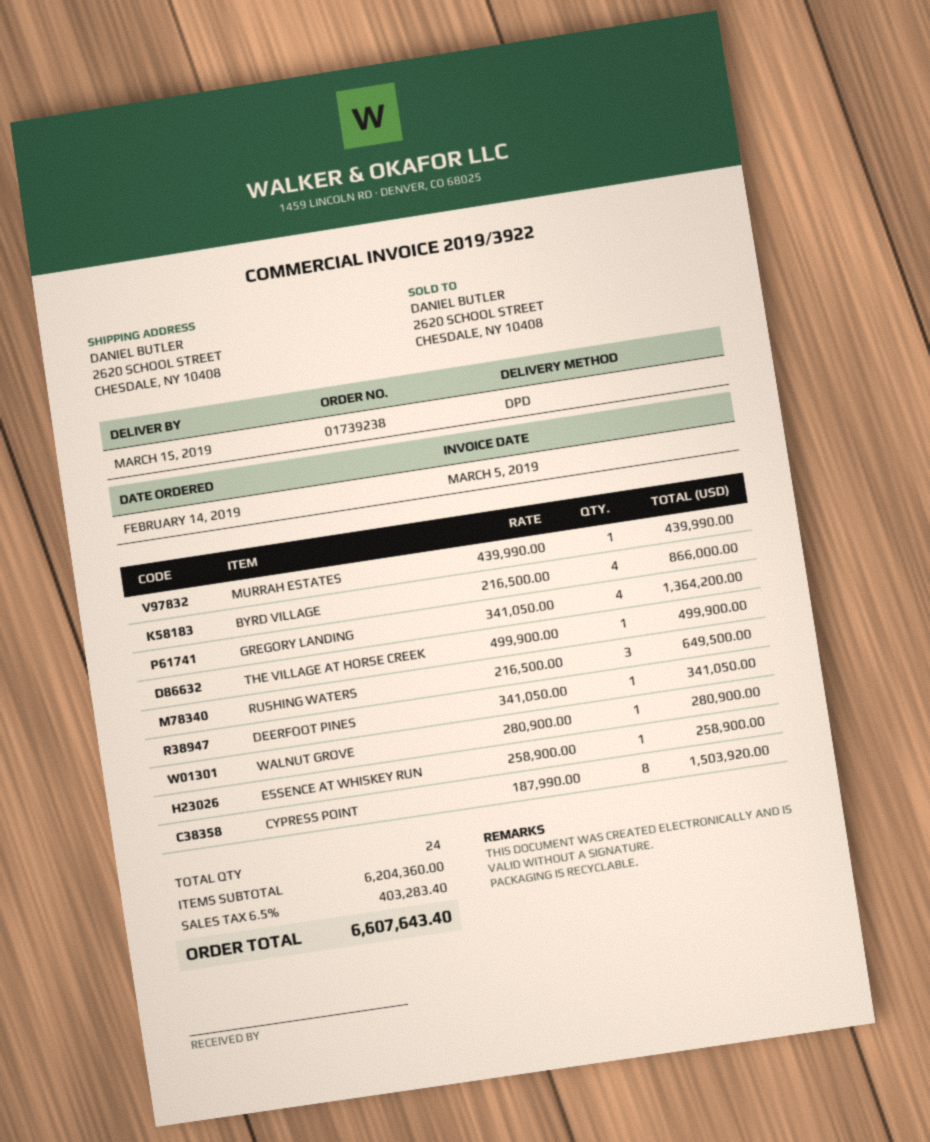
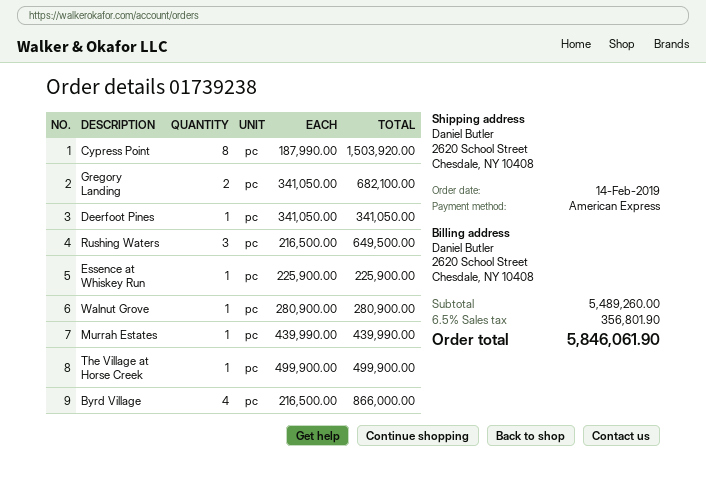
GREGORY LANDING: 4 x 341050.00 = 1364200.00 -> 2 x 341050.00 = 682100.00
ESSENCE AT WHISKEY RUN: 1 x 258900.00 = 258900.00 -> 1 x 225900.00 = 225900.00
subtotal: 6204360.00 -> 5489260.00
tax: 6.5% = 403283.40 -> 6.5% = 356801.90
total: 6607643.40 -> 5846061.90

